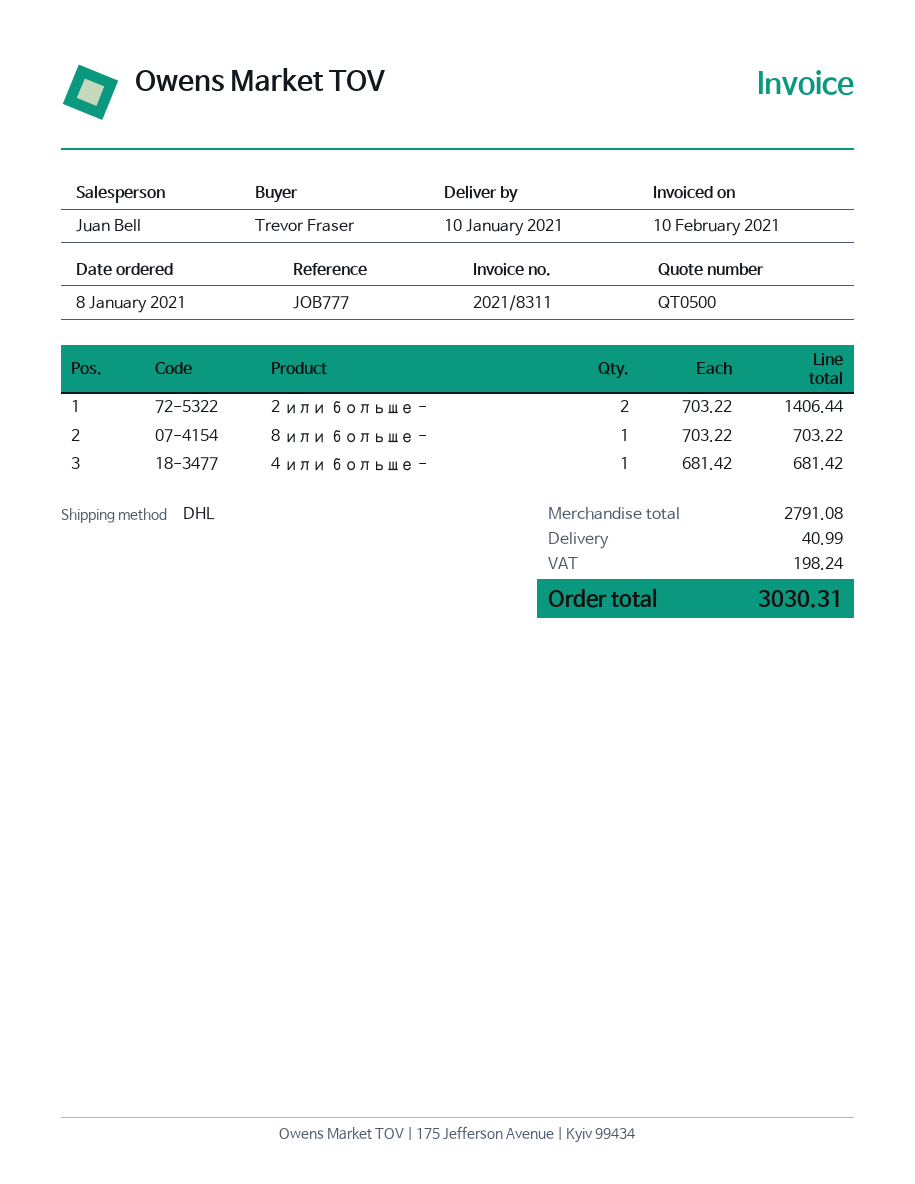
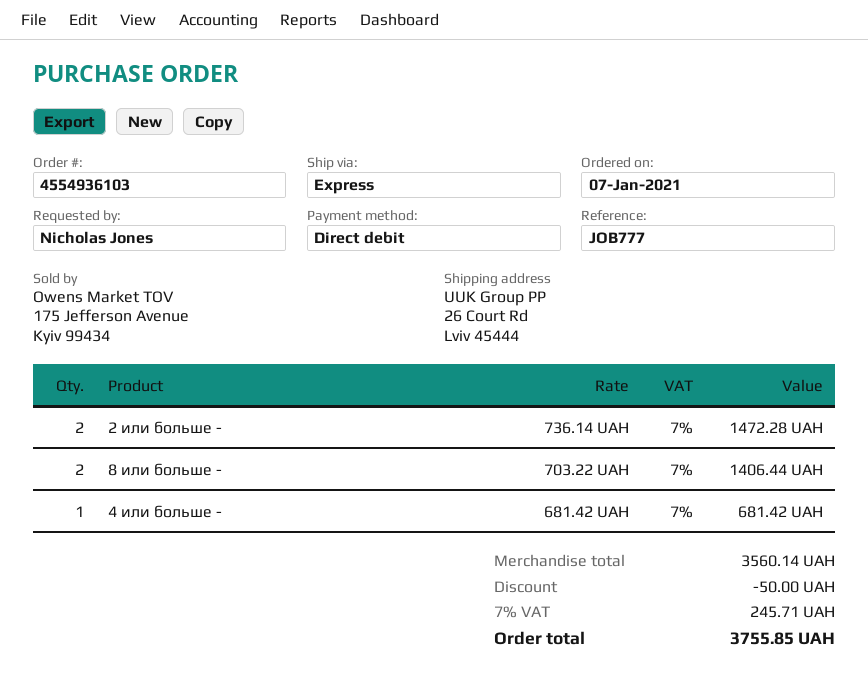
order date: 2021-01-08 -> 2021-01-07
ordered by: Trevor Fraser -> Nicholas Jones
shipping method: DHL -> express
2 или больше -: 2 x 703.22 = 1406.44 -> 2 x 736.14 = 1472.28
8 или больше -: 1 x 703.22 = 703.22 -> 2 x 703.22 = 1406.44
subtotal: 2791.08 -> 3560.14
discount: none -> 50.00
shipping: 40.99 -> none
tax: 198.24 -> 245.71
total: 3030.31 -> 3755.85

